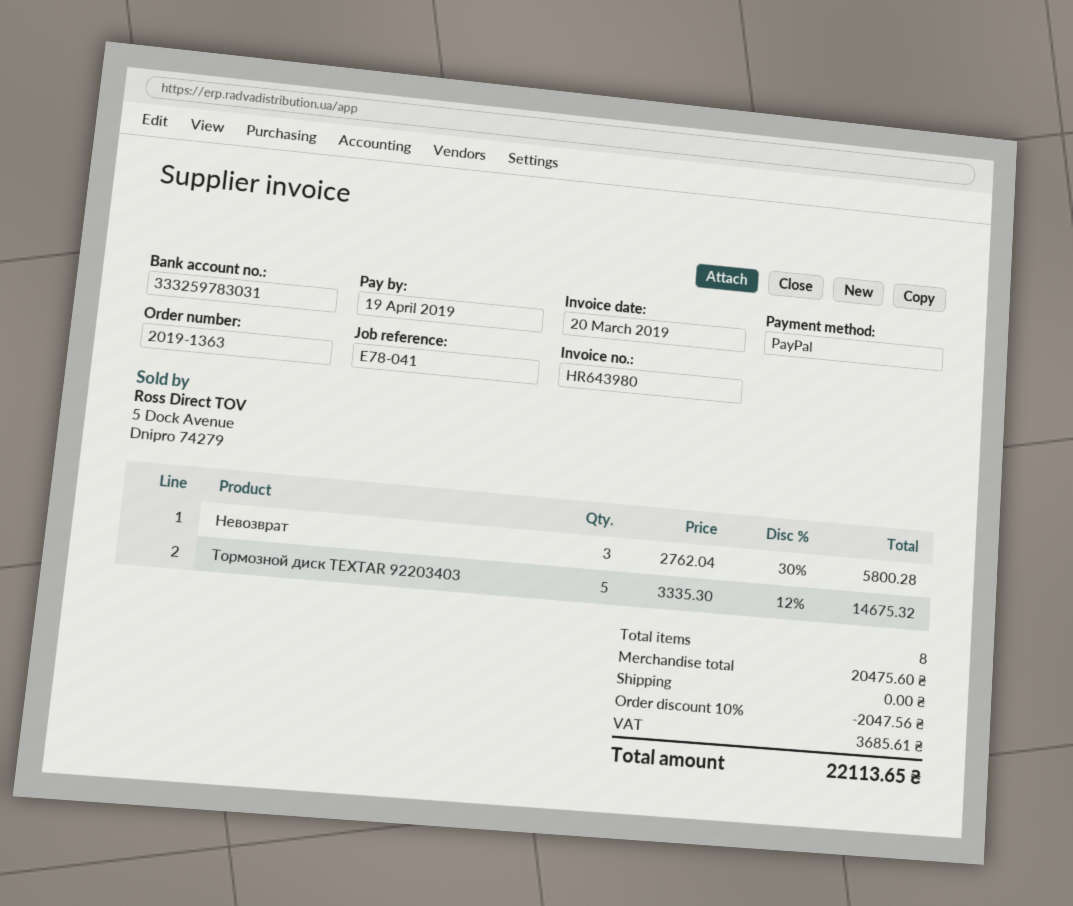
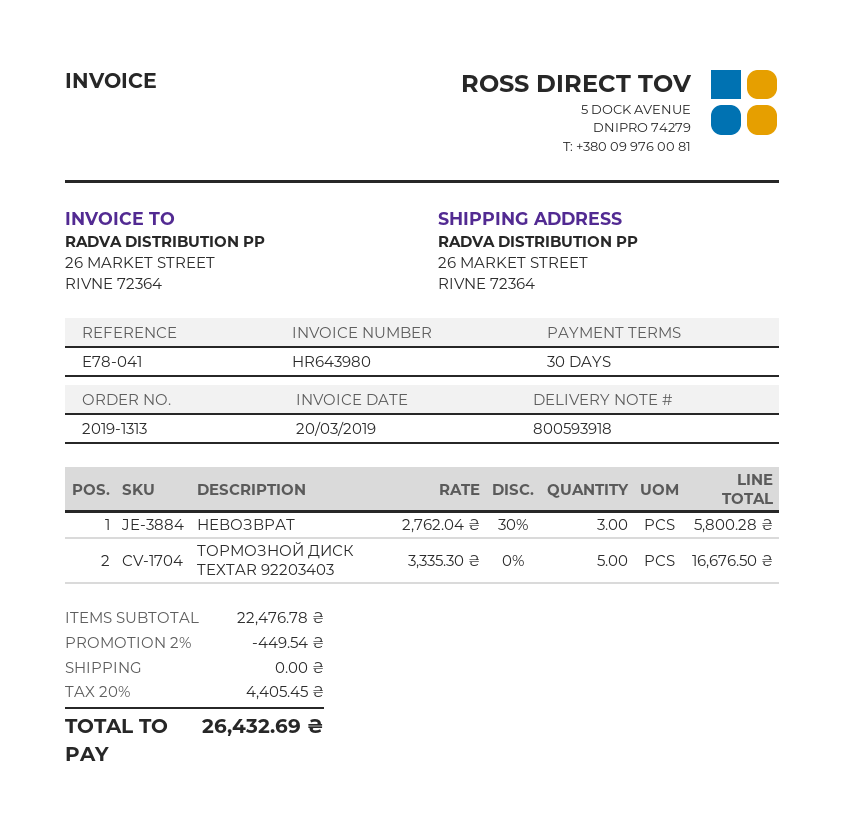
order number: 2019-1363 -> 2019-1313
Тормозной диск TEXTAR 92203403: 5 x 3335.30 - 12% = 14675.32 -> 5 x 3335.30 = 16676.50
subtotal: 20475.60 -> 22476.78
discount: 10% = 2047.56 -> 2% = 449.54
tax: 3685.61 -> 4405.45
total: 22113.65 -> 26432.69

